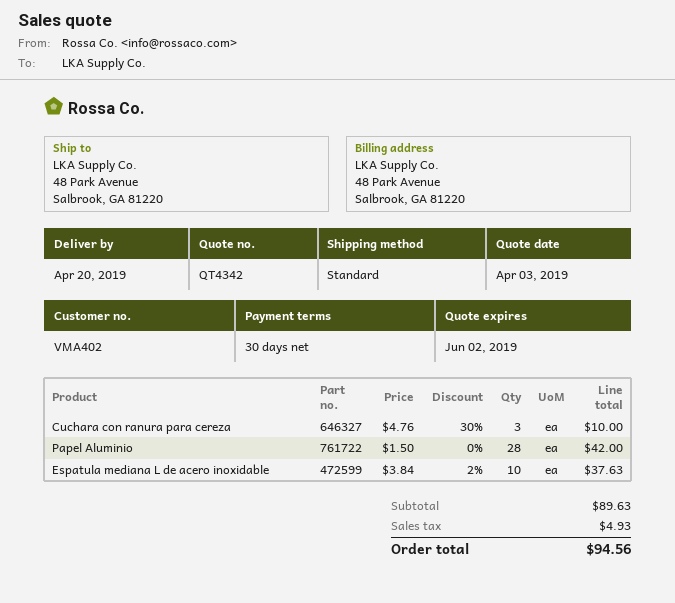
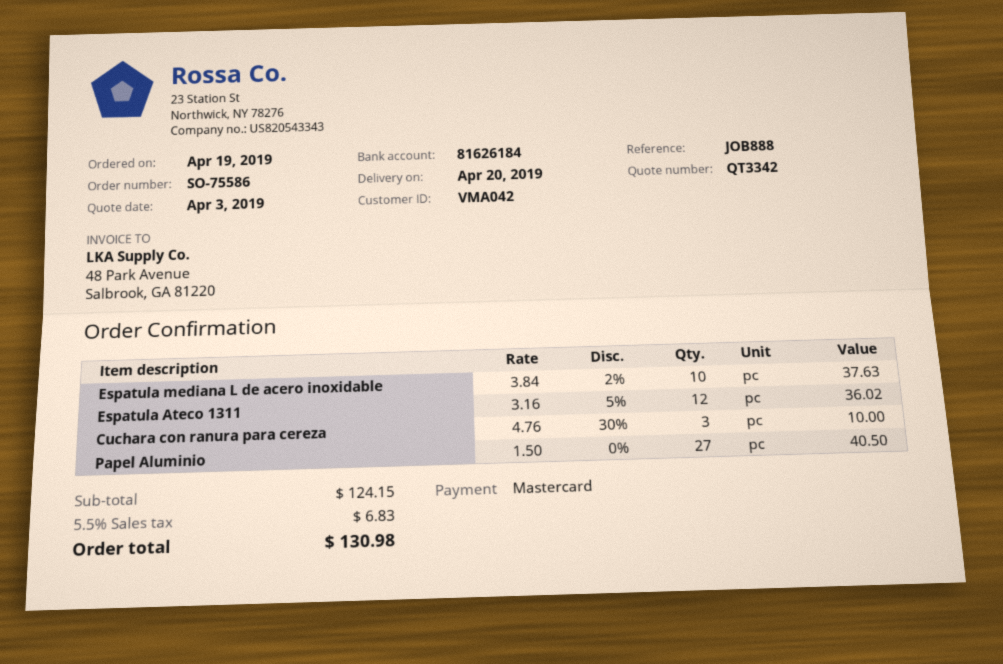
quote number: QT4342 -> QT3342
customer number: VMA402 -> VMA042
Papel Aluminio: 28 x 1.50 = 42.00 -> 27 x 1.50 = 40.50
Espatula Ateco 1311: none -> 12 x 3.16 - 5% = 36.02
subtotal: 89.63 -> 124.15
tax: 4.93 -> 6.83
total: 94.56 -> 130.98

